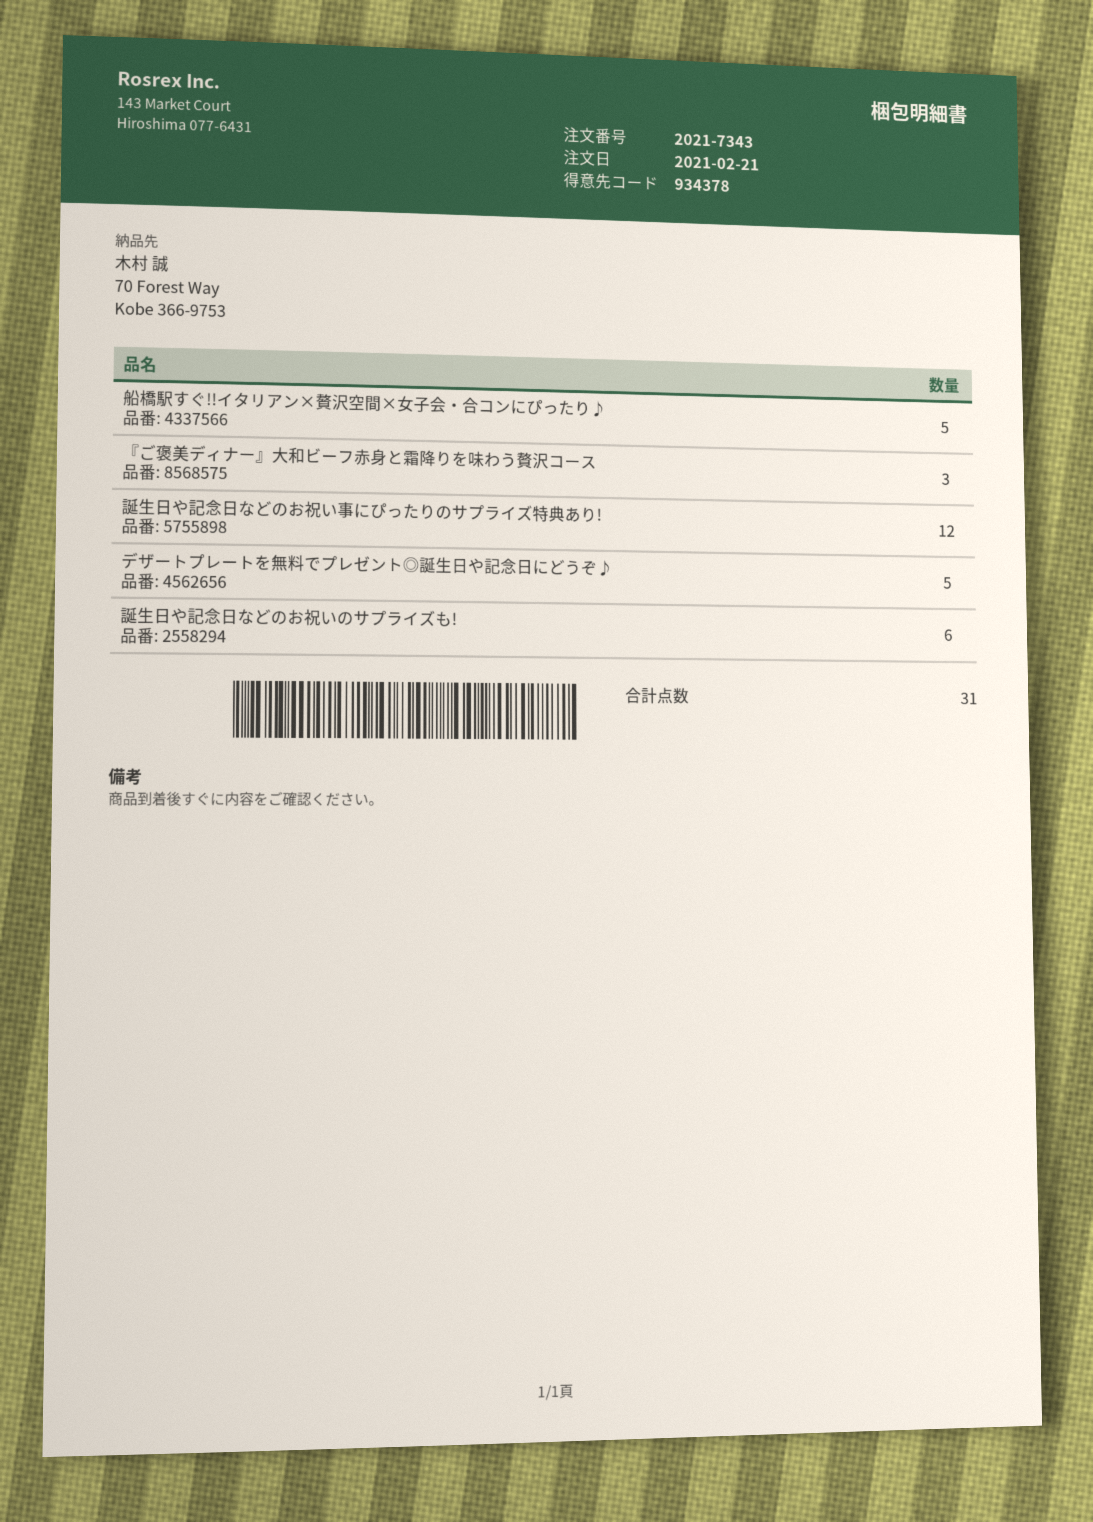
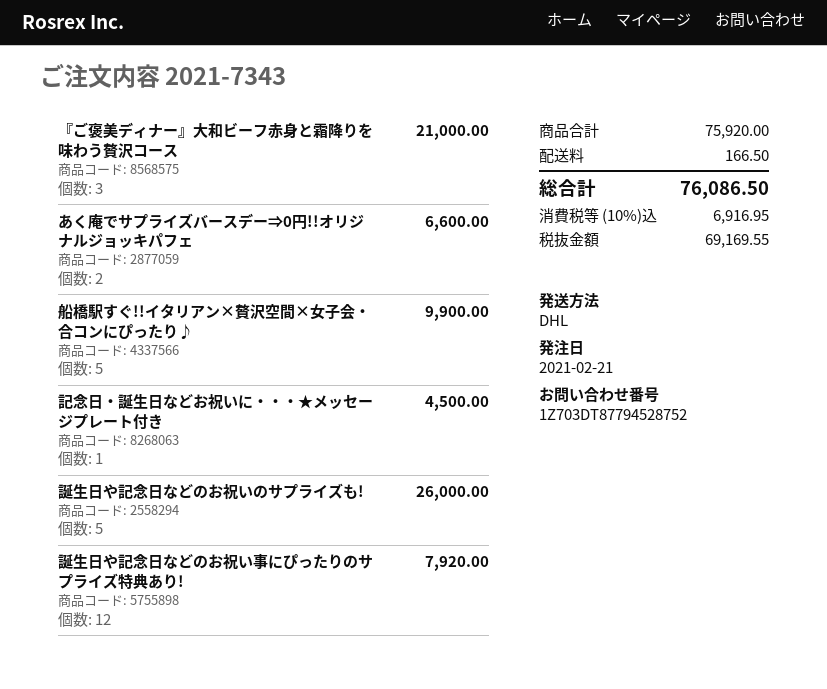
デザートプレートを無料でプレゼント◎誕生日や記念日にどうぞ♪: 5 -> none
誕生日や記念日などのお祝いのサプライズも!: 6 -> 5
あく庵でサプライズバースデー⇒0円!!オリジナルジョッキパフェ: none -> 2
記念日・誕生日などお祝いに・・・★メッセージプレート付き: none -> 1

